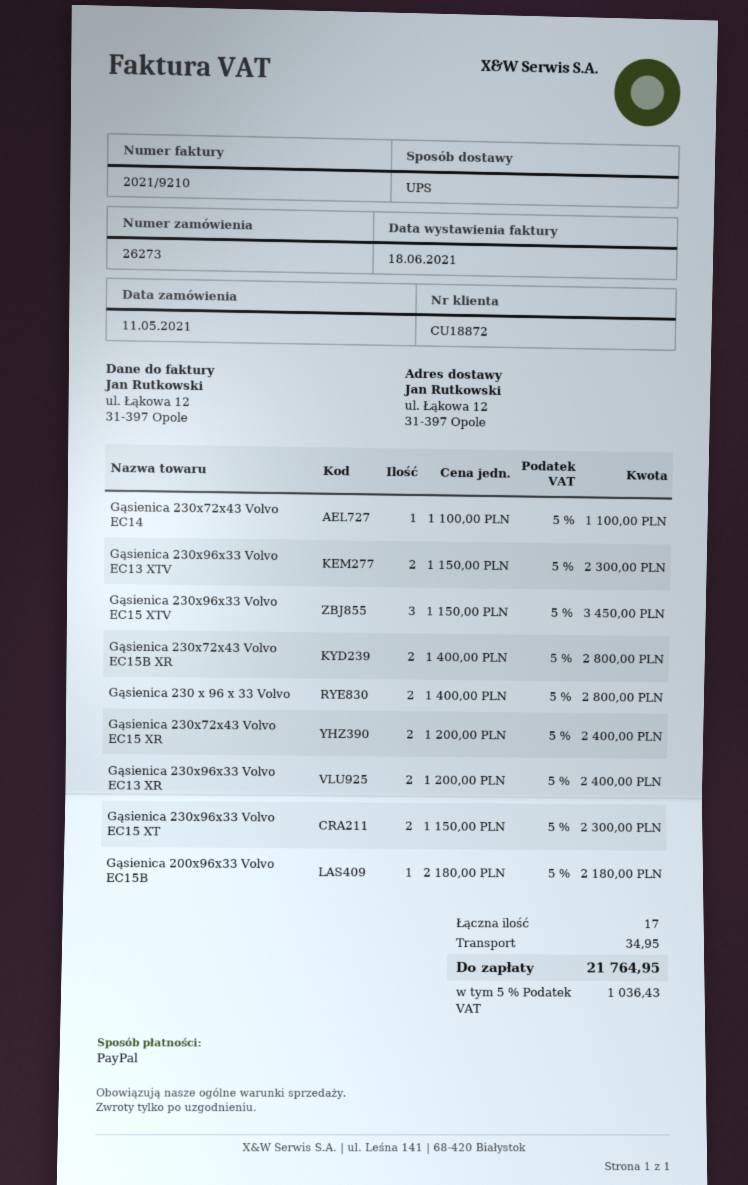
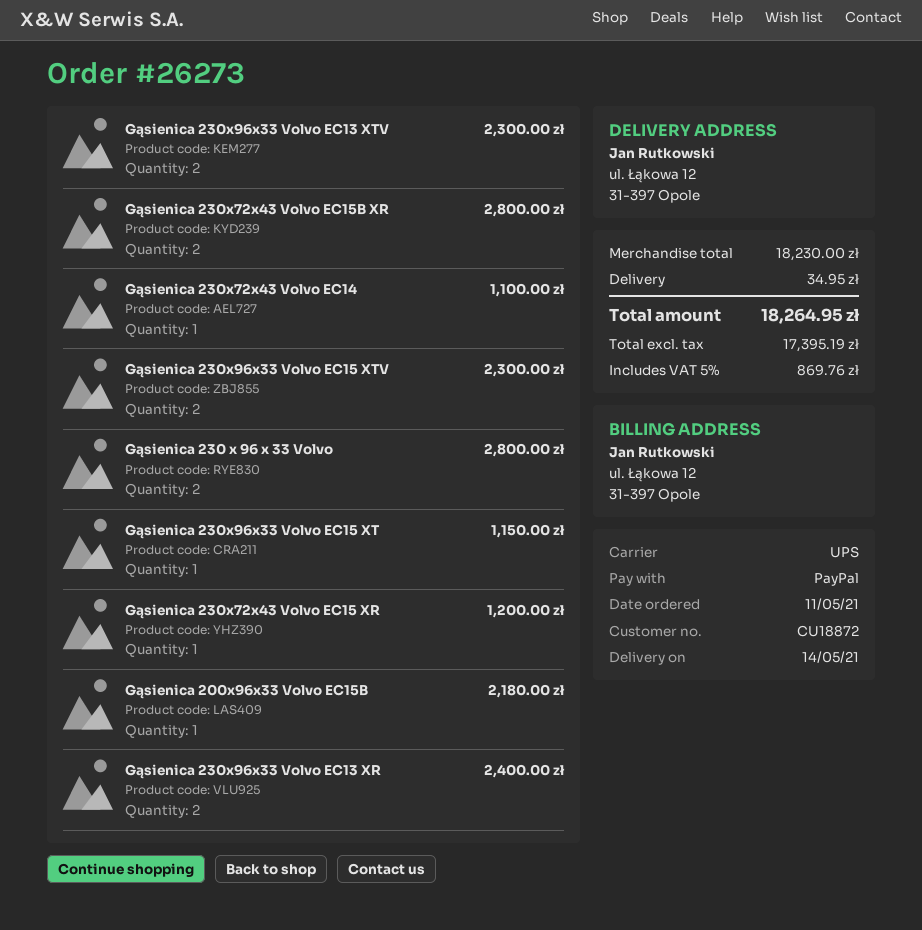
Gąsienica 230x96x33 Volvo EC15 XTV: 3 for 3450.00 -> 2 for 2300.00
Gąsienica 230x72x43 Volvo EC15 XR: 2 for 2400.00 -> 1 for 1200.00
Gąsienica 230x96x33 Volvo EC15 XT: 2 for 2300.00 -> 1 for 1150.00
tax: 5% = 1036.43 -> 5% = 869.76
total: 21764.95 -> 18264.95

